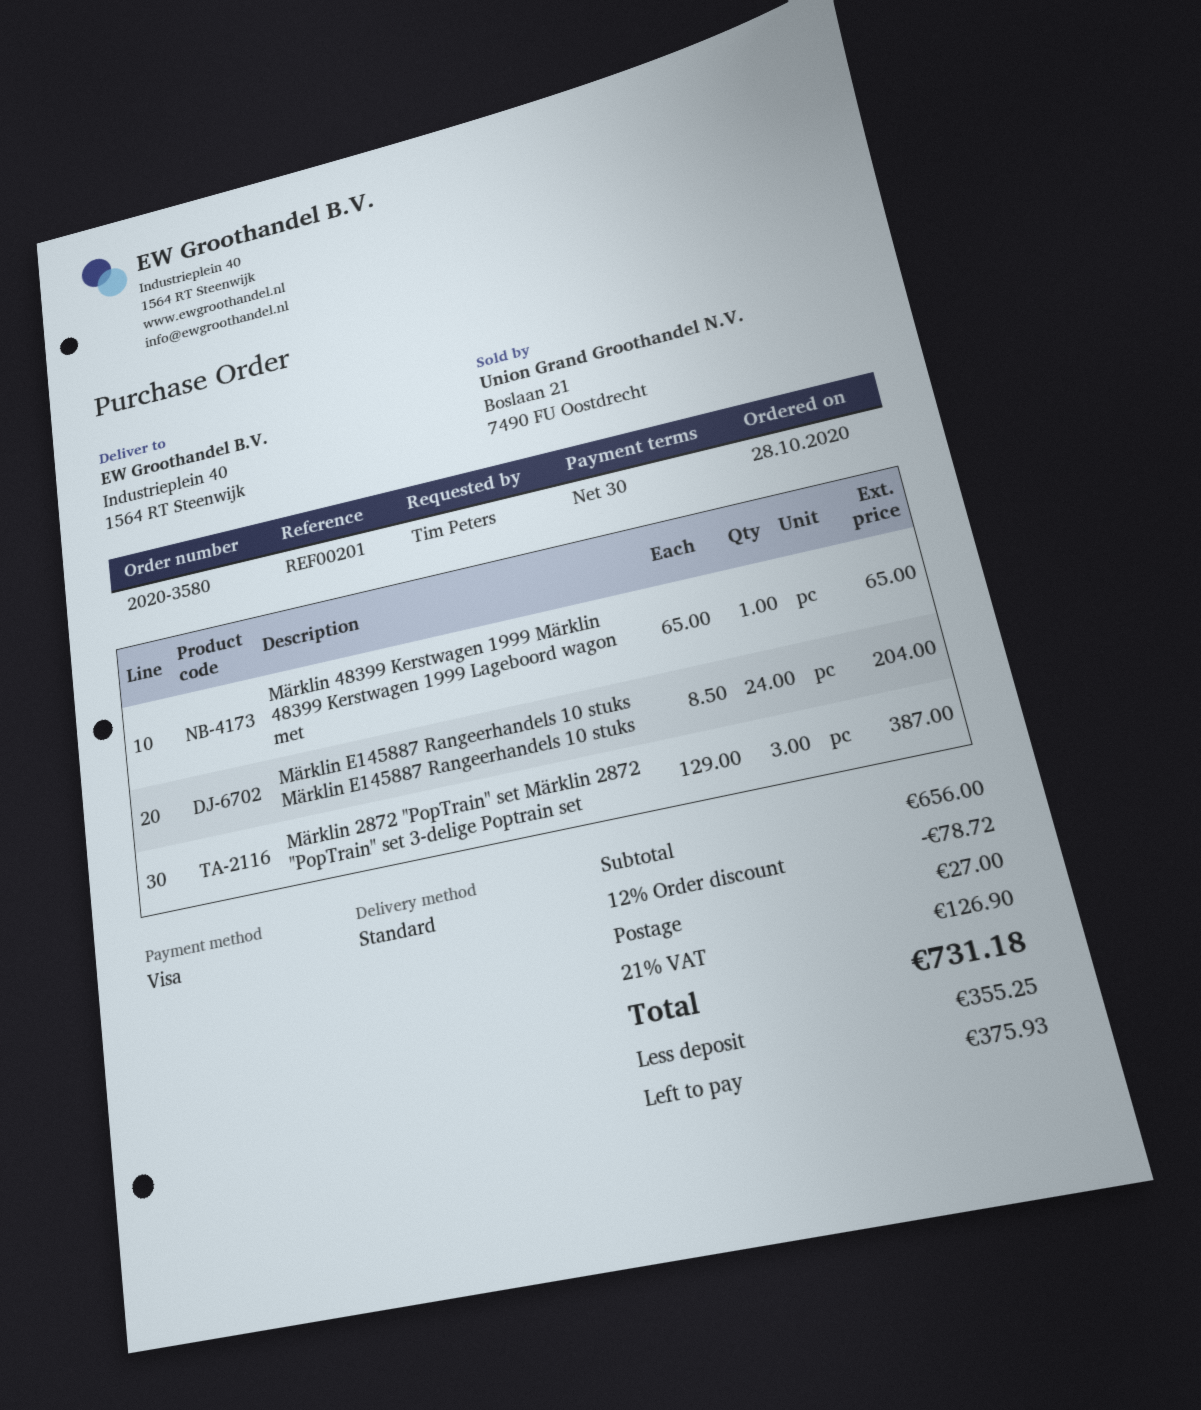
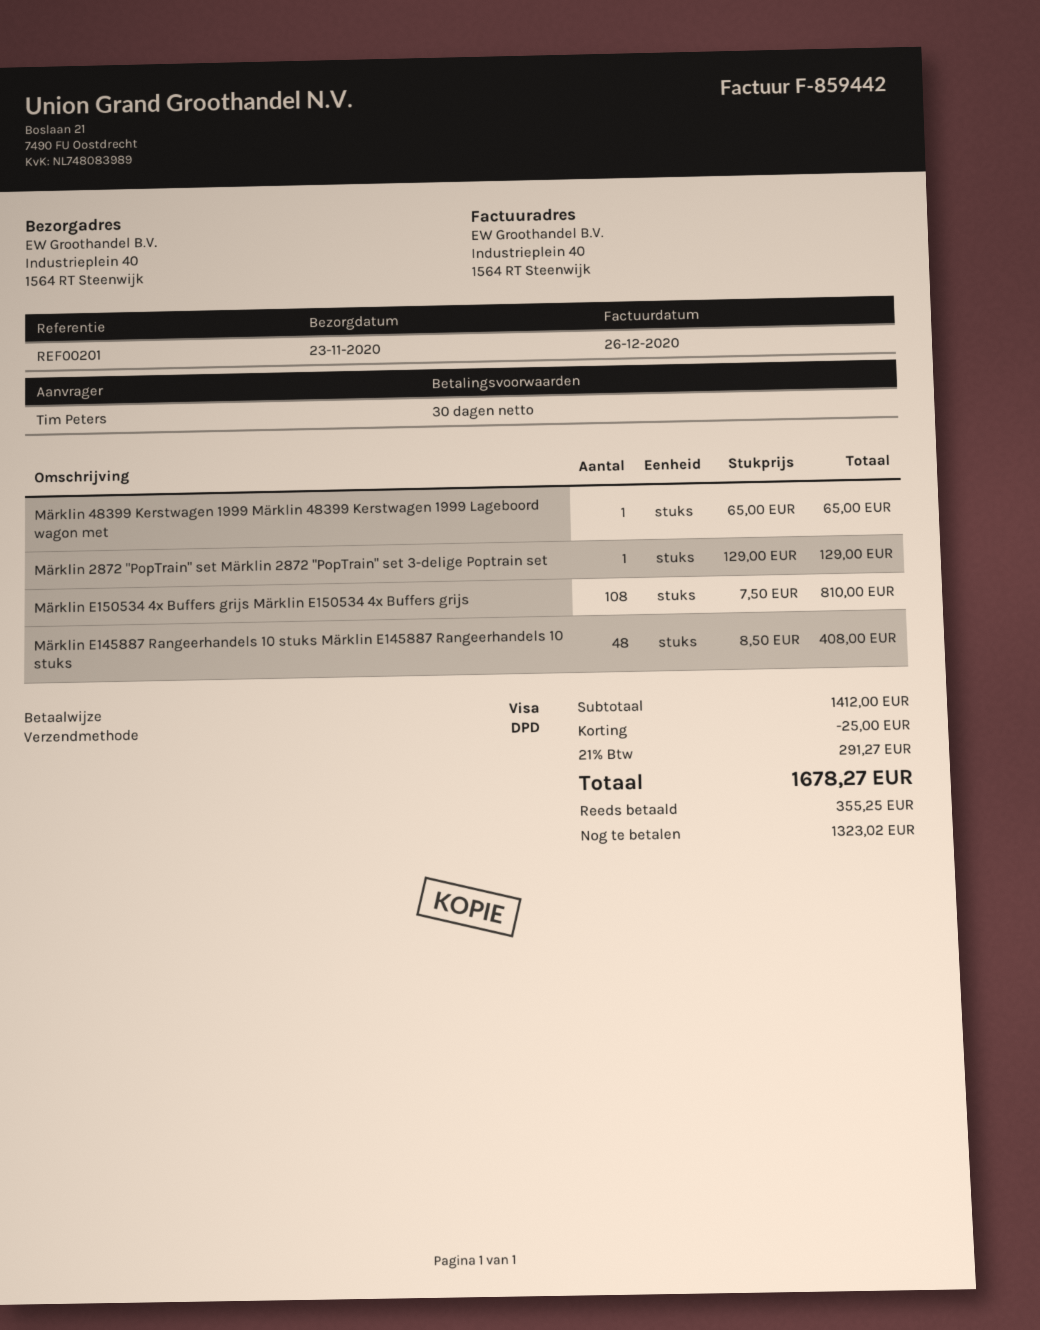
shipping method: standard -> DPD
Märklin E145887 Rangeerhandels 10 stuks Märklin E145887 Rangeerhandels 10 stuks: 24 x 8.50 = 204.00 -> 48 x 8.50 = 408.00
Märklin 2872 "PopTrain" set Märklin 2872 "PopTrain" set 3-delige Poptrain set: 3 x 129.00 = 387.00 -> 1 x 129.00 = 129.00
Märklin E150534 4x Buffers grijs Märklin E150534 4x Buffers grijs: none -> 108 x 7.50 = 810.00
subtotal: 656.00 -> 1412.00
discount: 78.72 -> 25.00
shipping: 27.00 -> none
tax: 21% = 126.90 -> 21% = 291.27
total: 731.18 -> 1678.27
balance: 375.93 -> 1323.02

